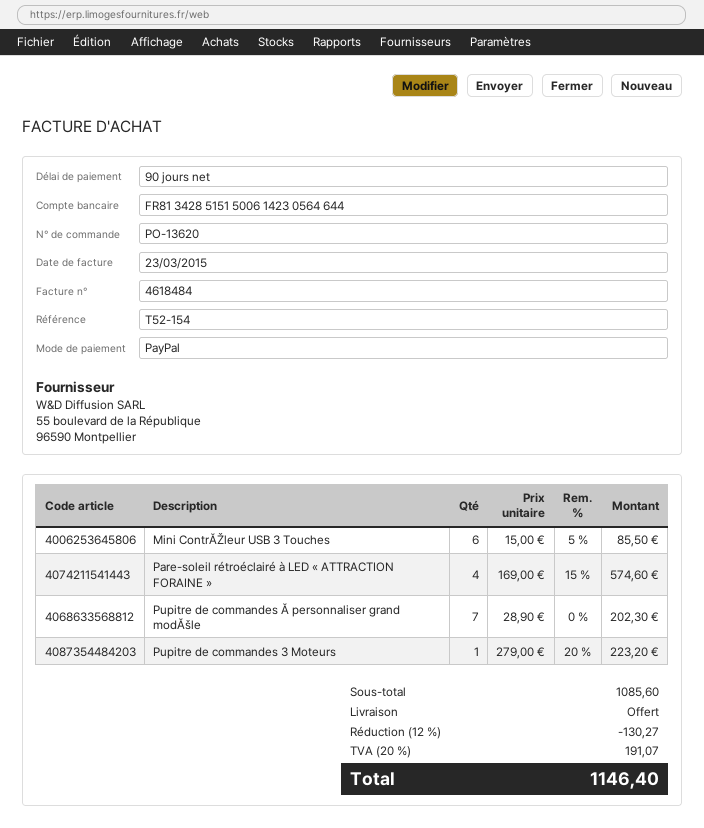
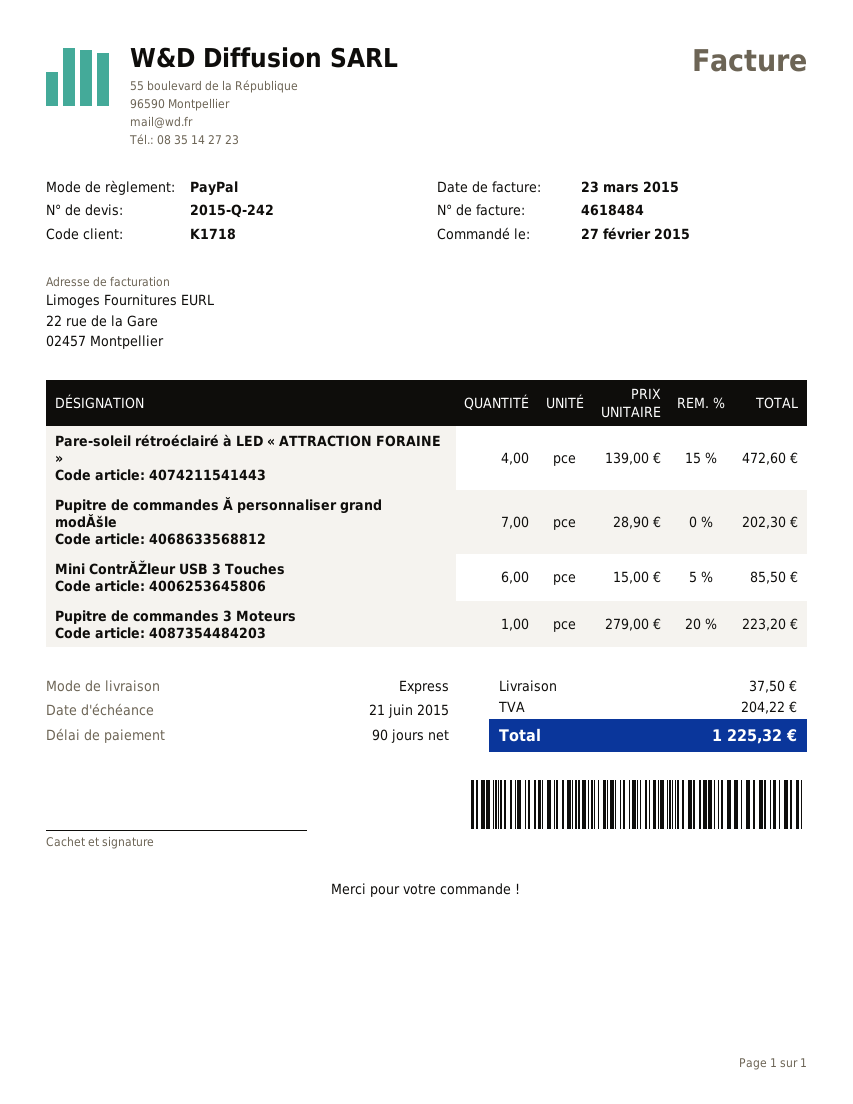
Pare-soleil rétroéclairé à LED « ATTRACTION FORAINE »: 4 x 169.00 - 15% = 574.60 -> 4 x 139.00 - 15% = 472.60
discount: 12% = 130.27 -> none
shipping: 0.00 -> 37.50
tax: 191.07 -> 204.22
total: 1146.40 -> 1225.32

